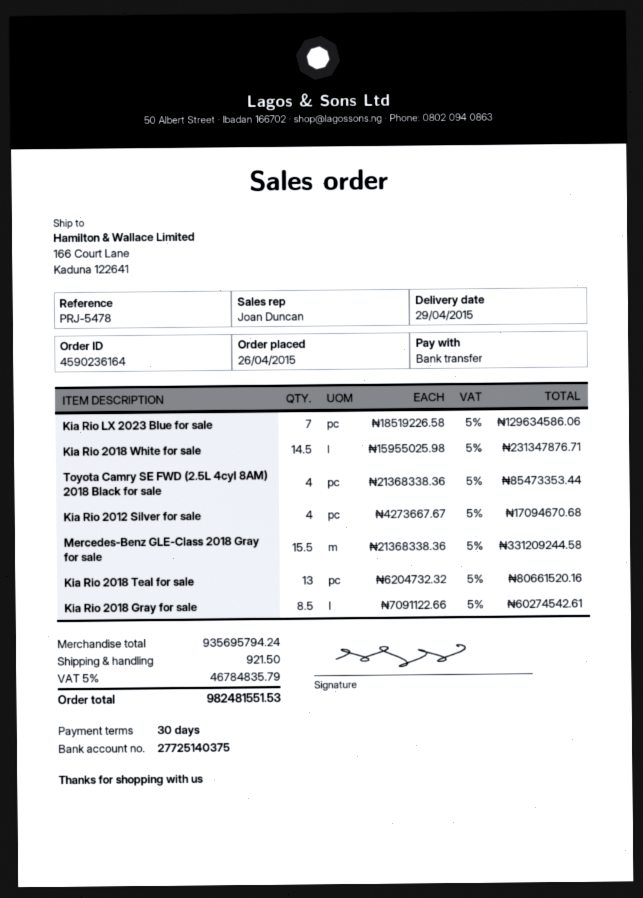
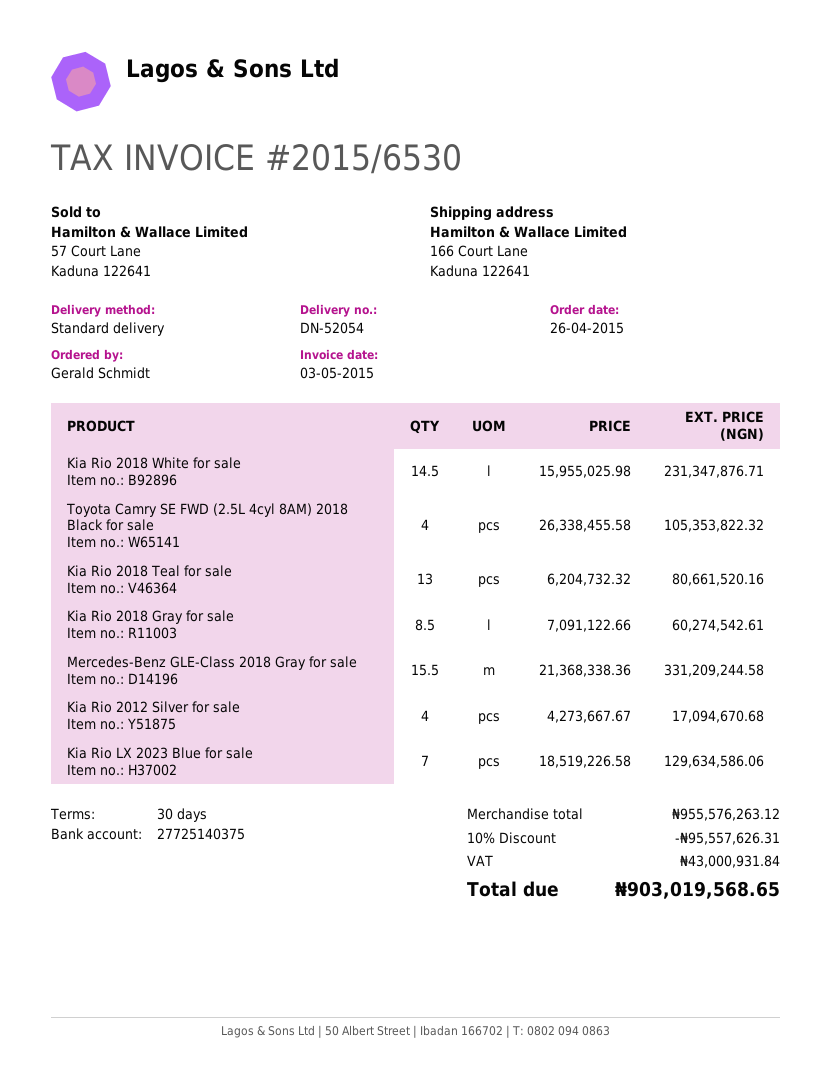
Toyota Camry SE FWD (2.5L 4cyl 8AM) 2018 Black for sale: 4 x 21368338.36 = 85473353.44 -> 4 x 26338455.58 = 105353822.32
subtotal: 935695794.24 -> 955576263.12
discount: none -> 10% = 95557626.31
shipping: 921.50 -> none
tax: 46784835.79 -> 43000931.84
total: 982481551.53 -> 903019568.65

